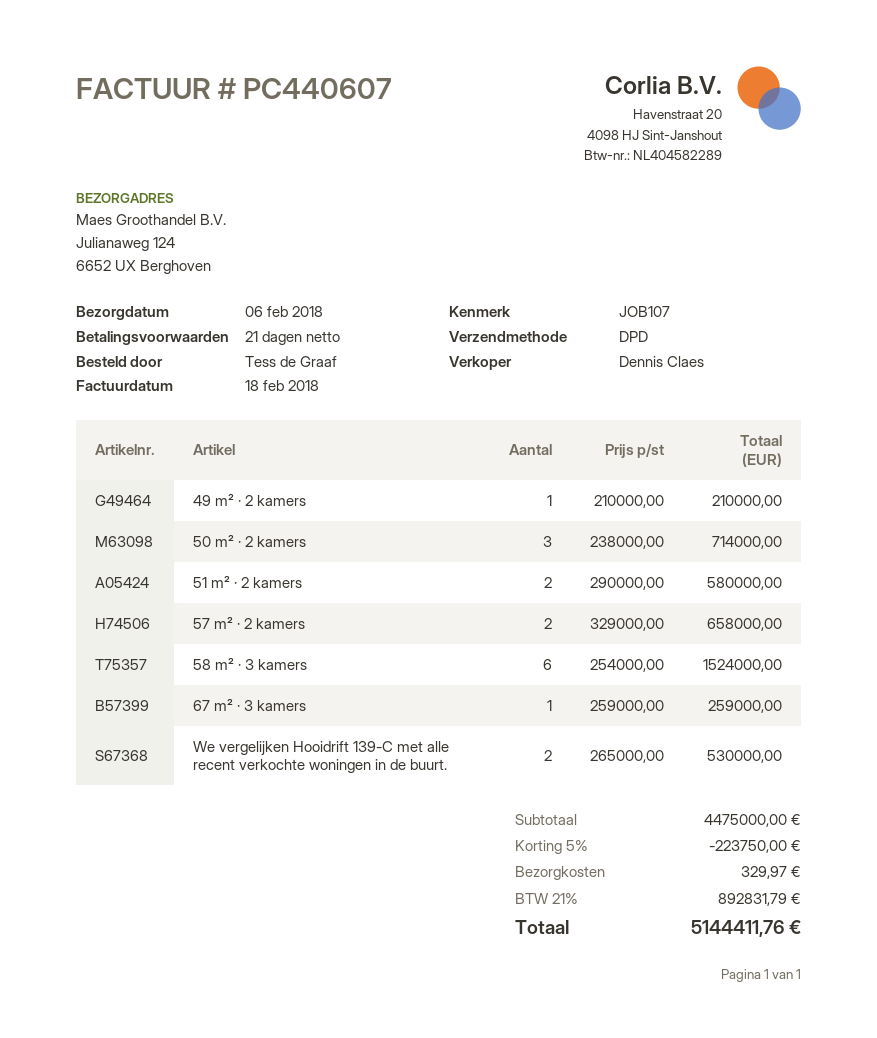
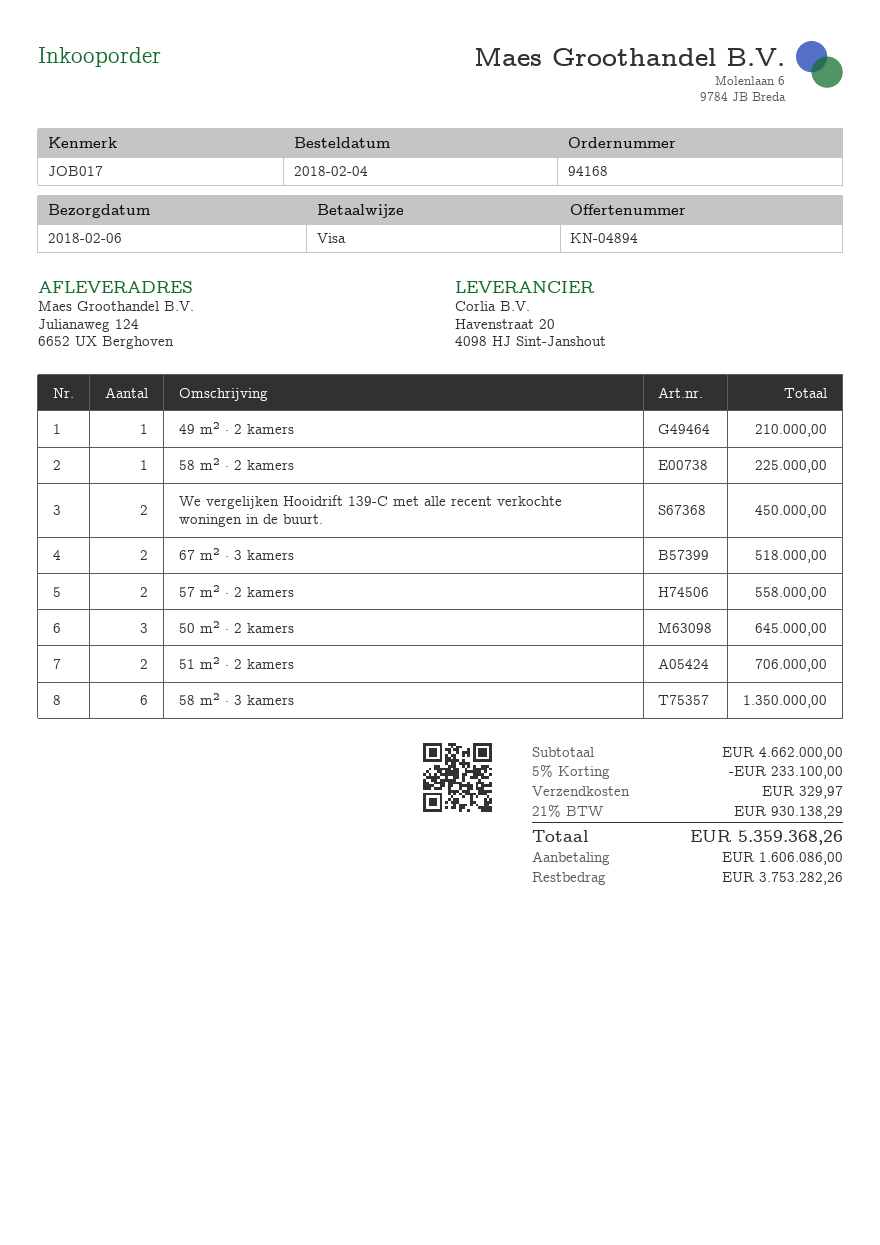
reference: JOB107 -> JOB017
50 m² · 2 kamers: 3 for 714000.00 -> 3 for 645000.00
51 m² · 2 kamers: 2 for 580000.00 -> 2 for 706000.00
57 m² · 2 kamers: 2 for 658000.00 -> 2 for 558000.00
58 m² · 3 kamers: 6 for 1524000.00 -> 6 for 1350000.00
67 m² · 3 kamers: 1 for 259000.00 -> 2 for 518000.00
We vergelijken Hooidrift 139-C met alle recent verkochte woningen in de buurt.: 2 for 530000.00 -> 2 for 450000.00
58 m² · 2 kamers: none -> 1 for 225000.00
subtotal: 4475000.00 -> 4662000.00
discount: 5% = 223750.00 -> 5% = 233100.00
tax: 21% = 892831.79 -> 21% = 930138.29
total: 5144411.76 -> 5359368.26

